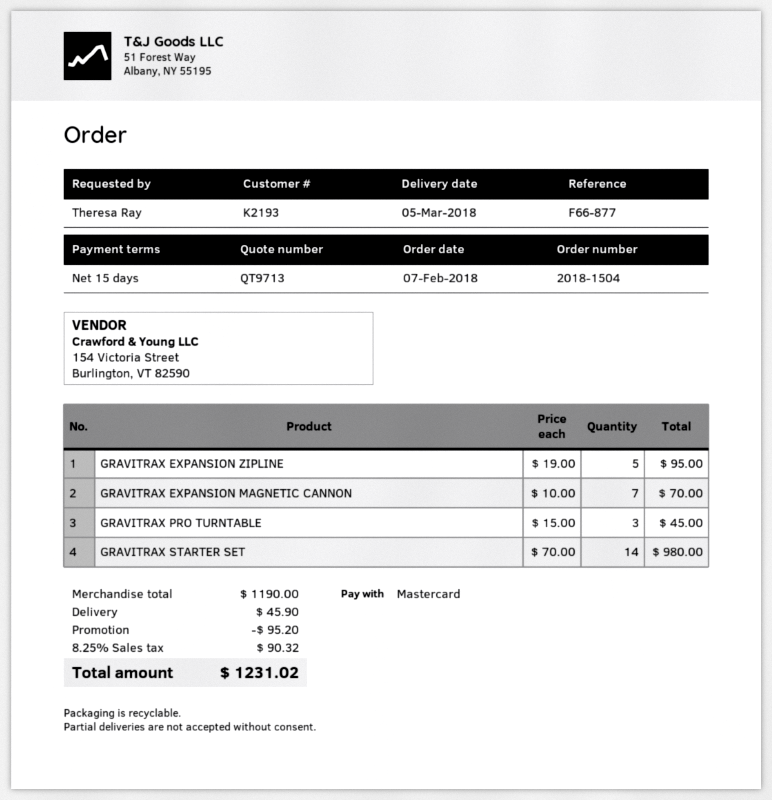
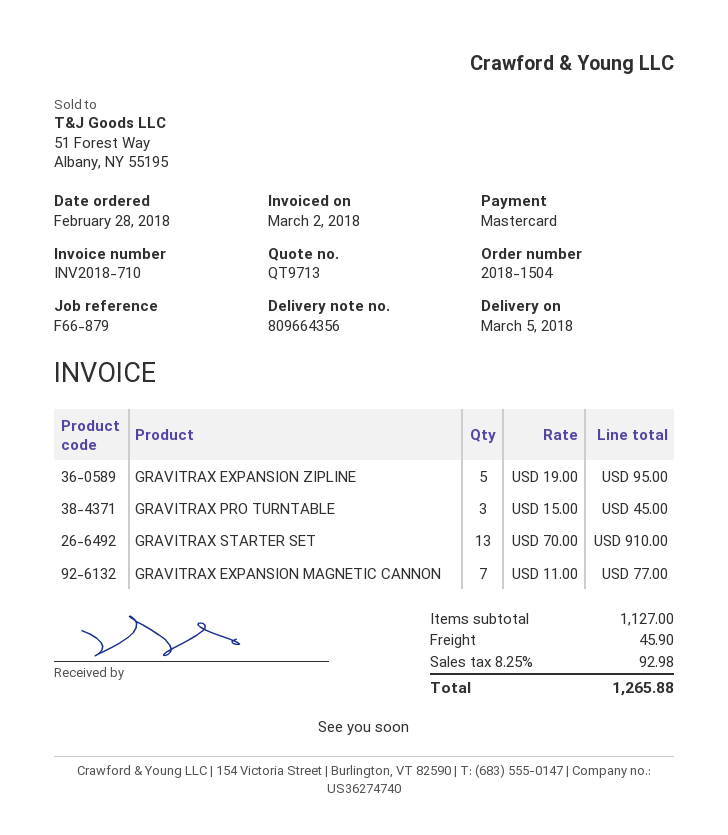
order date: 2018-02-07 -> 2018-02-28
reference: F66-877 -> F66-879
GRAVITRAX EXPANSION MAGNETIC CANNON: 7 x 10.00 = 70.00 -> 7 x 11.00 = 77.00
GRAVITRAX STARTER SET: 14 x 70.00 = 980.00 -> 13 x 70.00 = 910.00
subtotal: 1190.00 -> 1127.00
discount: 95.20 -> none
tax: 8.25% = 90.32 -> 8.25% = 92.98
total: 1231.02 -> 1265.88

